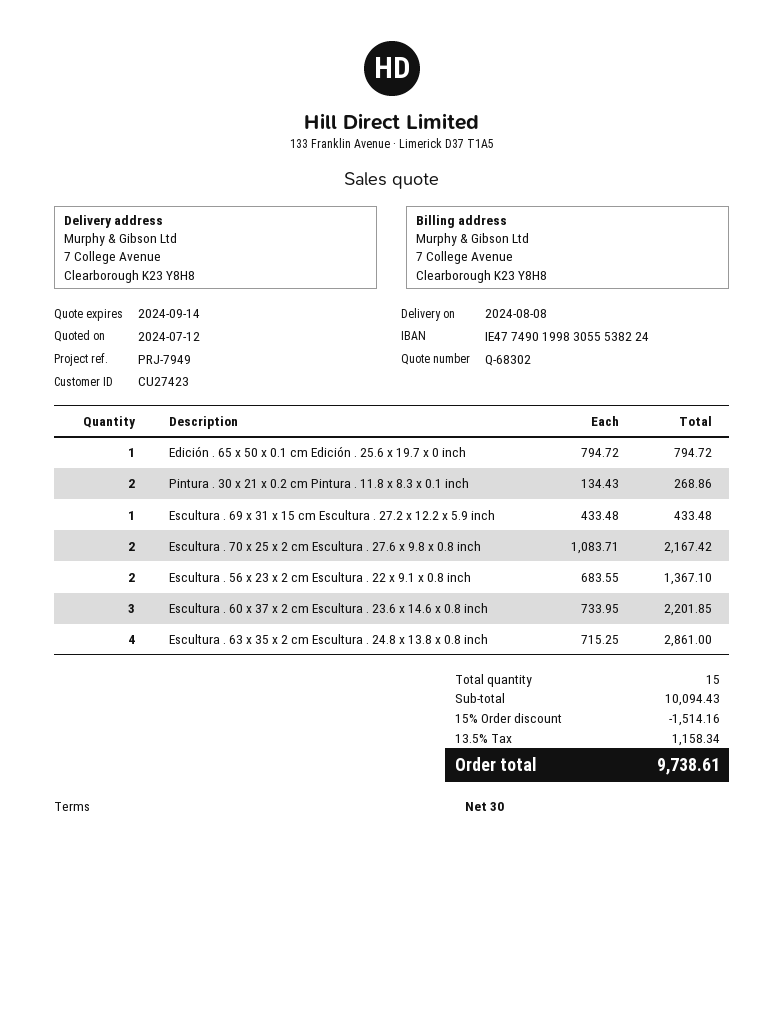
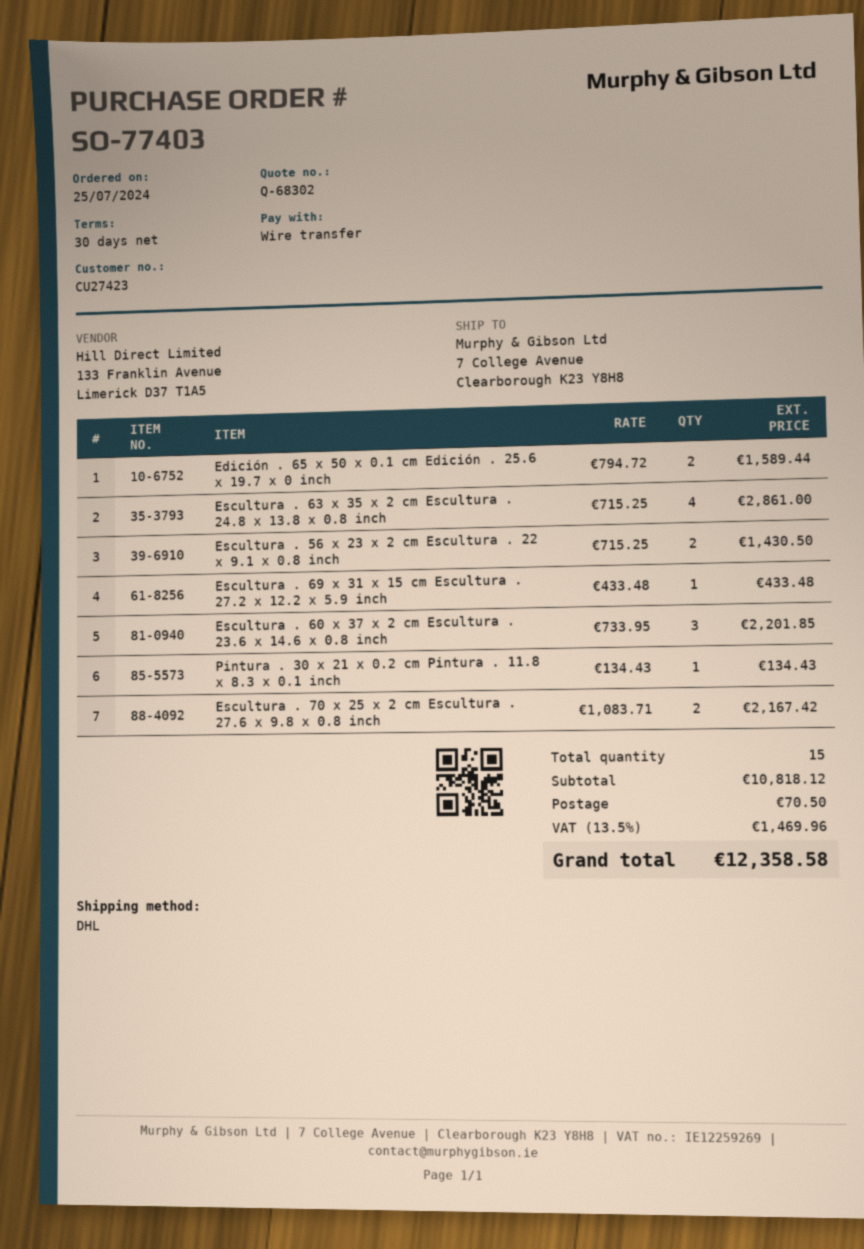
Edición . 65 x 50 x 0.1 cm Edición . 25.6 x 19.7 x 0 inch: 1 x 794.72 = 794.72 -> 2 x 794.72 = 1589.44
Pintura . 30 x 21 x 0.2 cm Pintura . 11.8 x 8.3 x 0.1 inch: 2 x 134.43 = 268.86 -> 1 x 134.43 = 134.43
Escultura . 56 x 23 x 2 cm Escultura . 22 x 9.1 x 0.8 inch: 2 x 683.55 = 1367.10 -> 2 x 715.25 = 1430.50
subtotal: 10094.43 -> 10818.12
discount: 15% = 1514.16 -> none
shipping: none -> 70.50
tax: 13.5% = 1158.34 -> 13.5% = 1469.96
total: 9738.61 -> 12358.58

